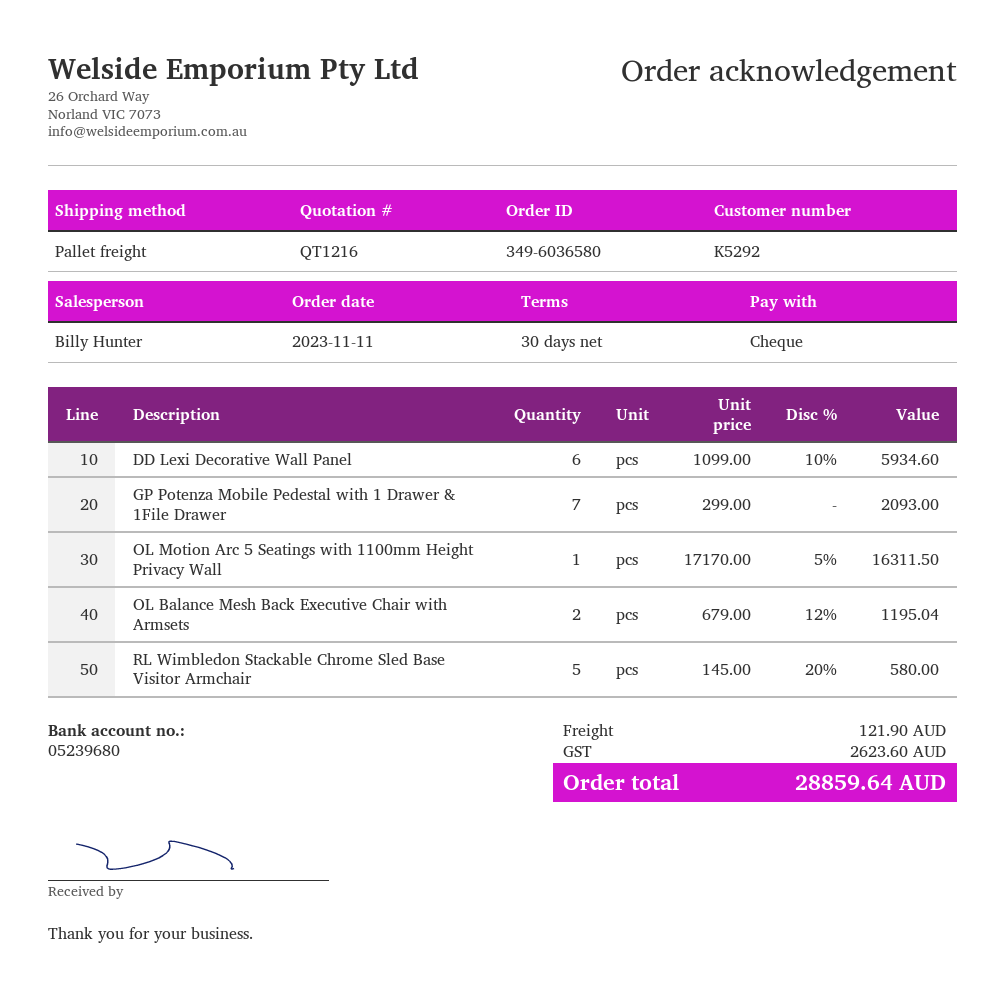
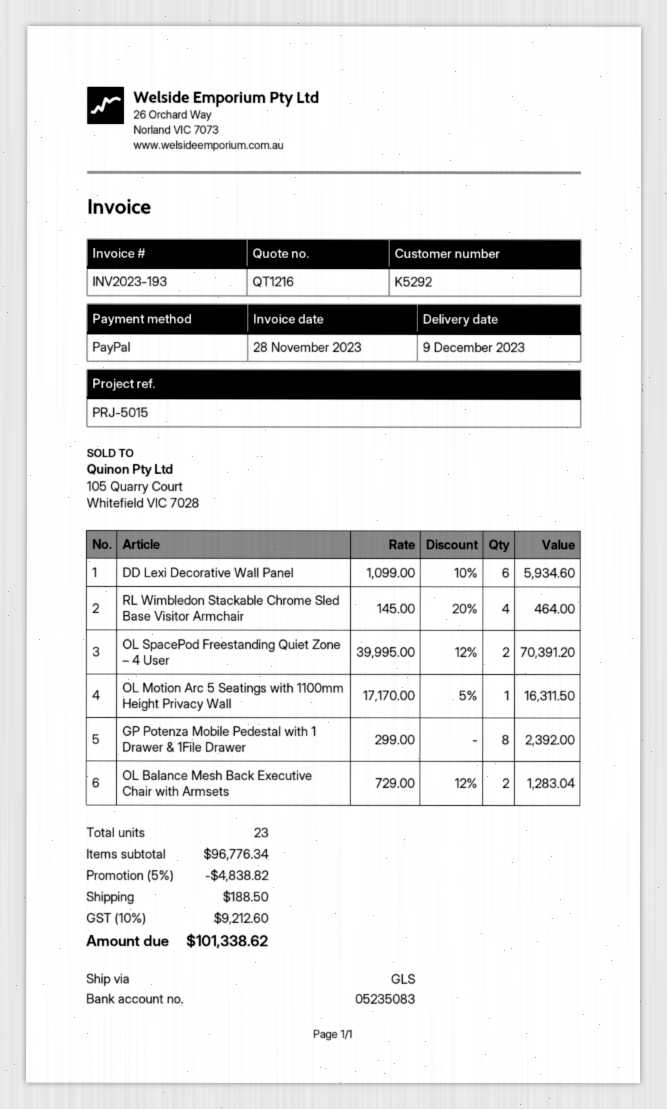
payment method: cheque -> PayPal
bank account: 05239680 -> 05235083
shipping method: pallet freight -> GLS
GP Potenza Mobile Pedestal with 1 Drawer & 1File Drawer: 7 x 299.00 = 2093.00 -> 8 x 299.00 = 2392.00
OL Balance Mesh Back Executive Chair with Armsets: 2 x 679.00 - 12% = 1195.04 -> 2 x 729.00 - 12% = 1283.04
RL Wimbledon Stackable Chrome Sled Base Visitor Armchair: 5 x 145.00 - 20% = 580.00 -> 4 x 145.00 - 20% = 464.00
OL SpacePod Freestanding Quiet Zone – 4 User: none -> 2 x 39995.00 - 12% = 70391.20
discount: none -> 5% = 4838.82
shipping: 121.90 -> 188.50
tax: 2623.60 -> 9212.60
total: 28859.64 -> 101338.62

